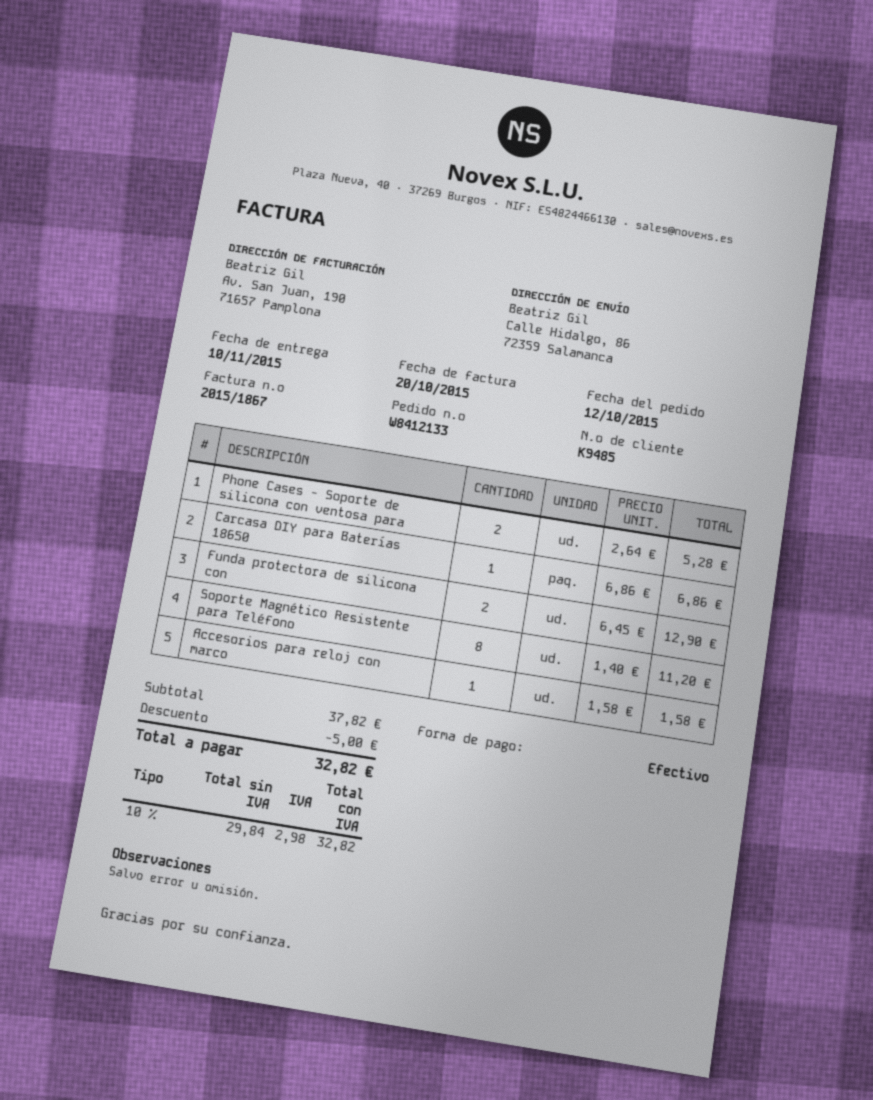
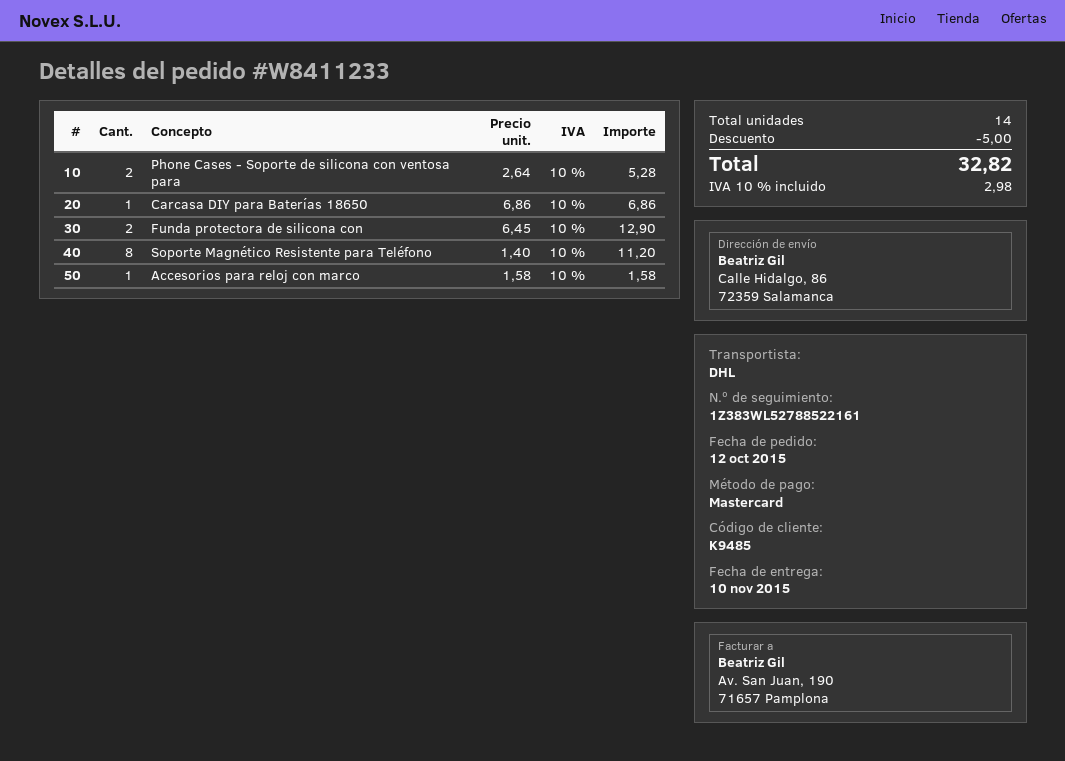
order number: W8412133 -> W8411233
payment method: cash -> Mastercard

